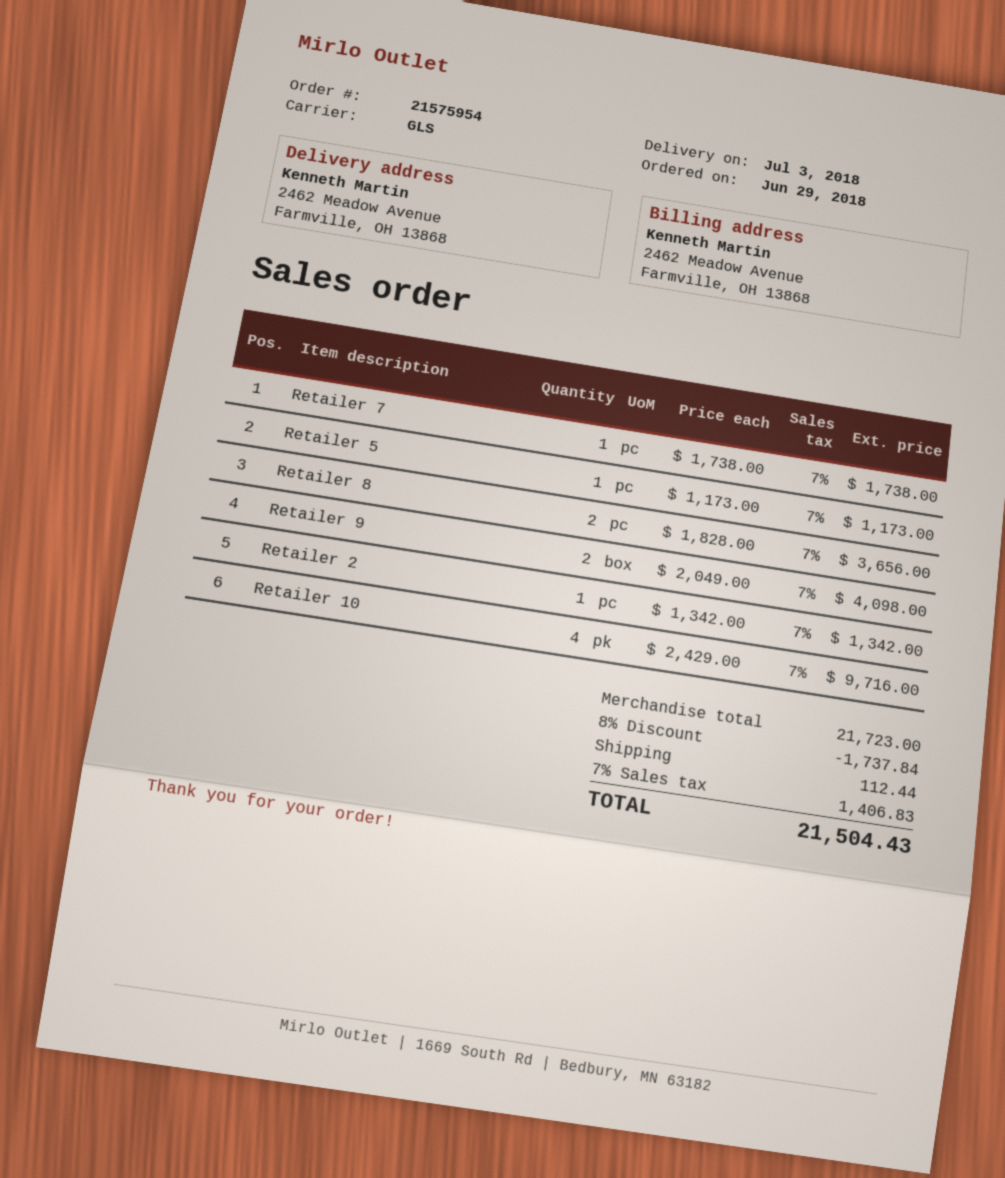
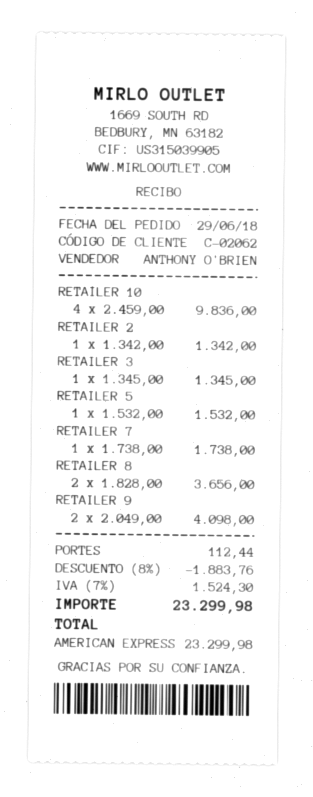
Retailer 5: 1 x 1173.00 = 1173.00 -> 1 x 1532.00 = 1532.00
Retailer 10: 4 x 2429.00 = 9716.00 -> 4 x 2459.00 = 9836.00
RETAILER 3: none -> 1 x 1345.00 = 1345.00
discount: 8% = 1737.84 -> 8% = 1883.76
tax: 7% = 1406.83 -> 7% = 1524.30
total: 21504.43 -> 23299.98

